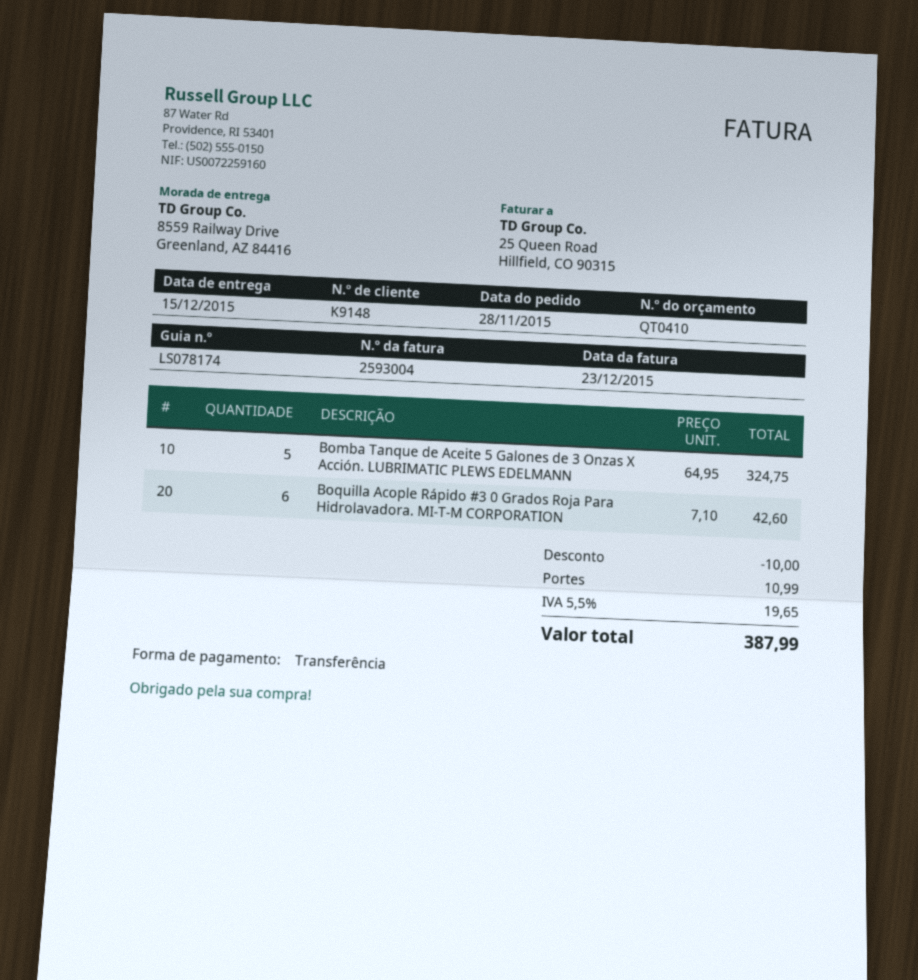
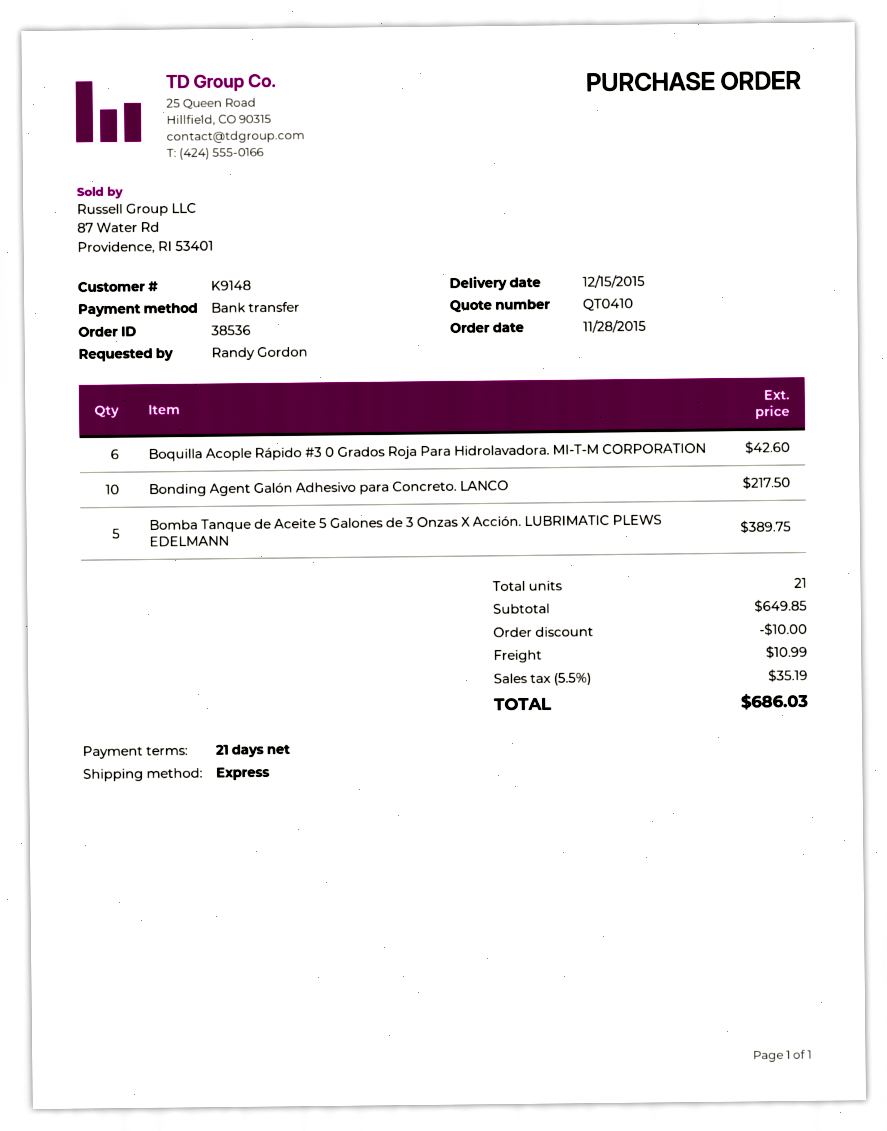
Bomba Tanque de Aceite 5 Galones de 3 Onzas X Acción. LUBRIMATIC PLEWS EDELMANN: 5 for 324.75 -> 5 for 389.75
Bonding Agent Galón Adhesivo para Concreto. LANCO: none -> 10 for 217.50
tax: 5.5% = 19.65 -> 5.5% = 35.19
total: 387.99 -> 686.03

